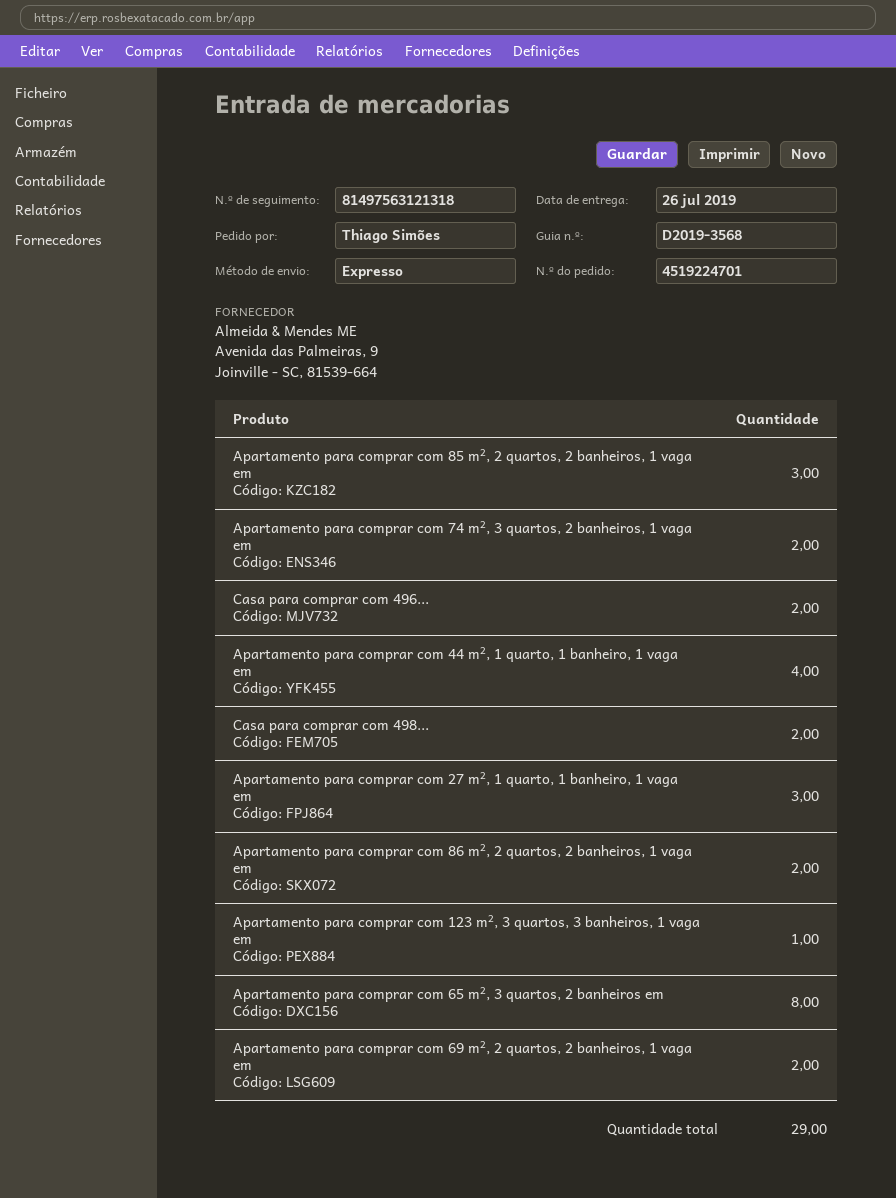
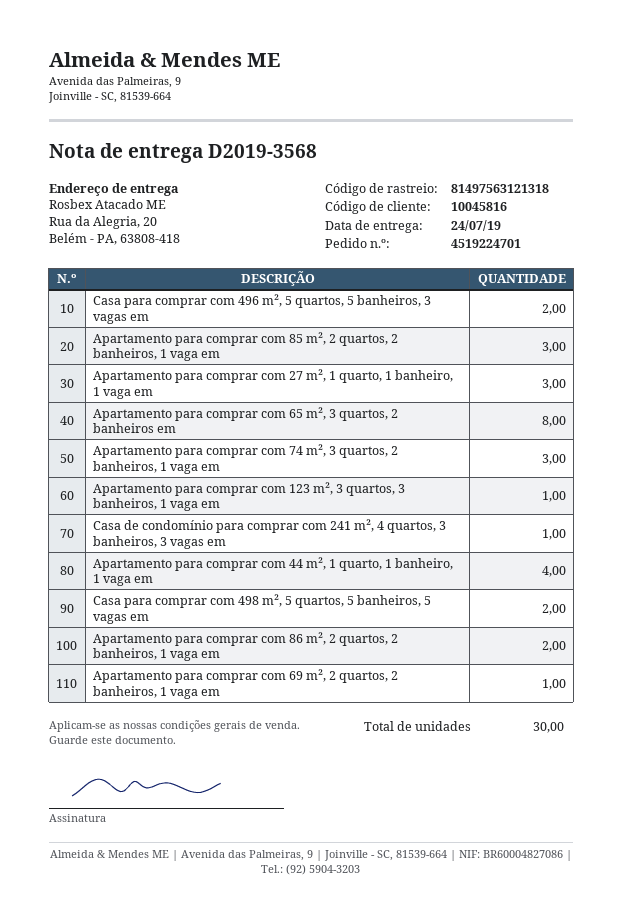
delivery date: 2019-07-26 -> 2019-07-24
Apartamento para comprar com 74 m², 3 quartos, 2 banheiros, 1 vaga em: 2 -> 3
Apartamento para comprar com 69 m², 2 quartos, 2 banheiros, 1 vaga em: 2 -> 1
Casa de condomínio para comprar com 241 m², 4 quartos, 3 banheiros, 3 vagas em: none -> 1
total quantity: 29 -> 30

